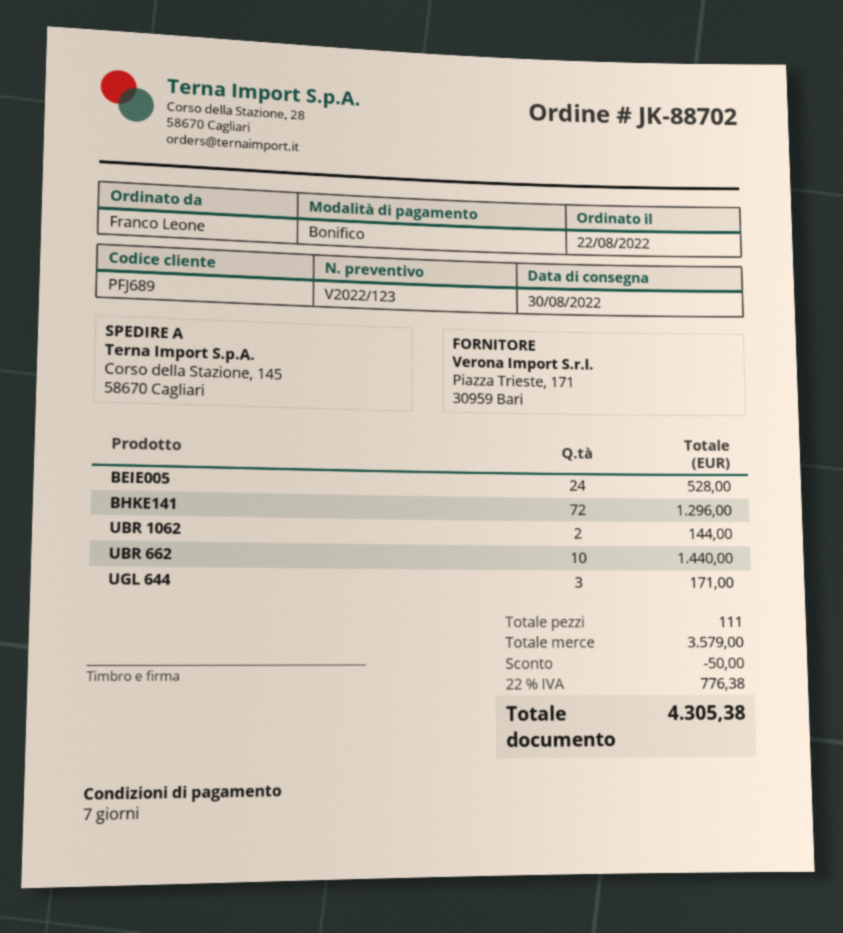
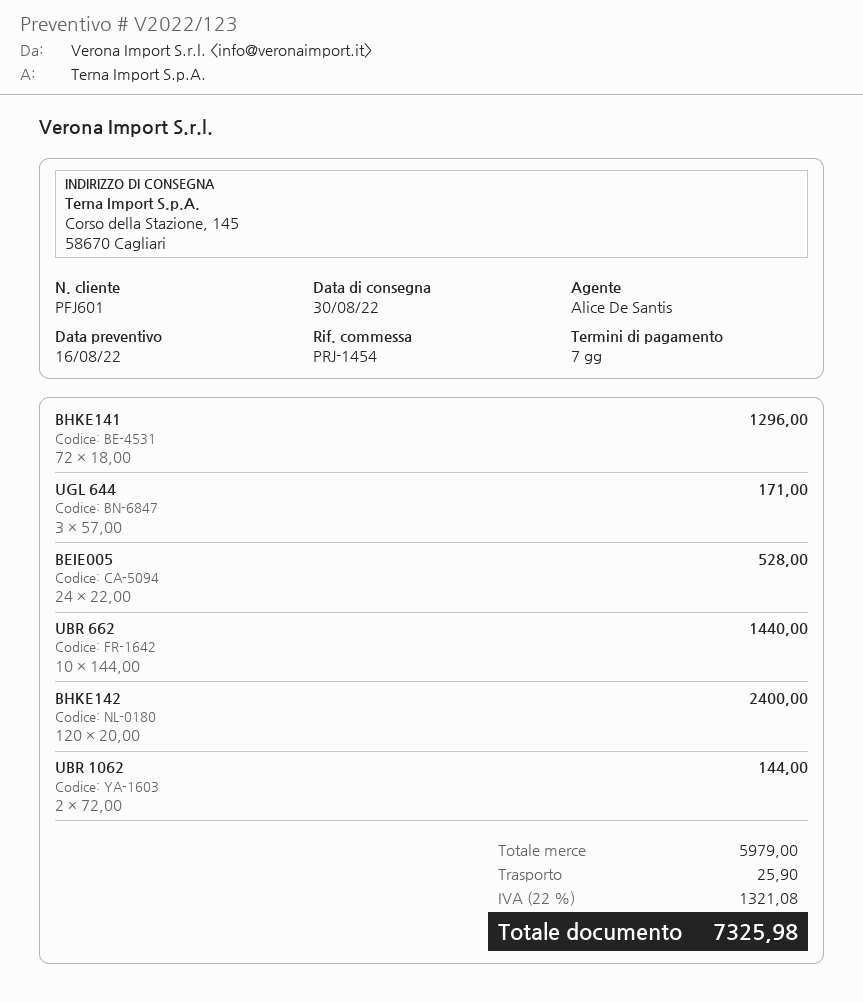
customer number: PFJ689 -> PFJ601
BHKE142: none -> 120 for 2400.00
subtotal: 3579.00 -> 5979.00
discount: 50.00 -> none
shipping: none -> 25.90
tax: 22% = 776.38 -> 22% = 1321.08
total: 4305.38 -> 7325.98

